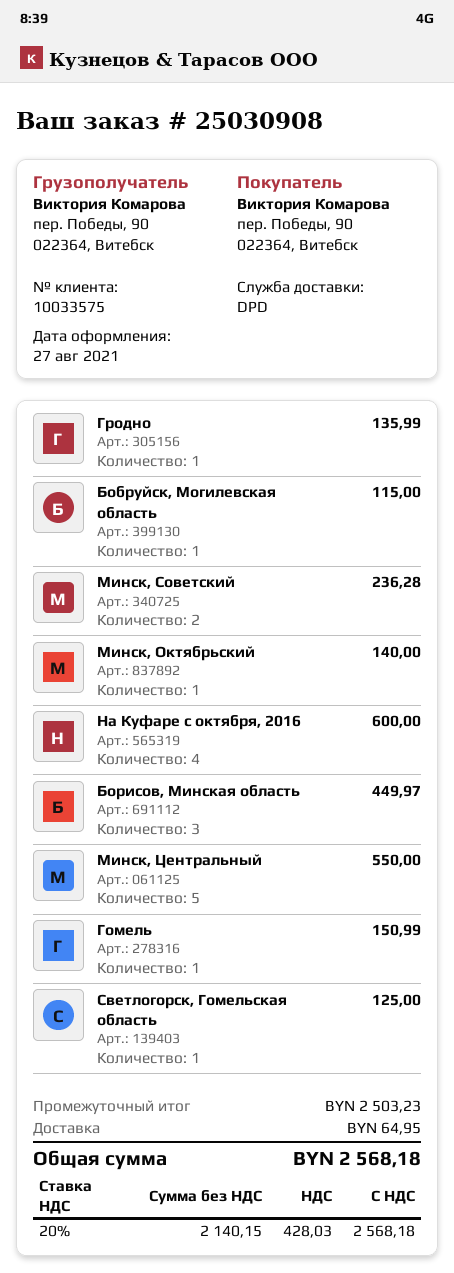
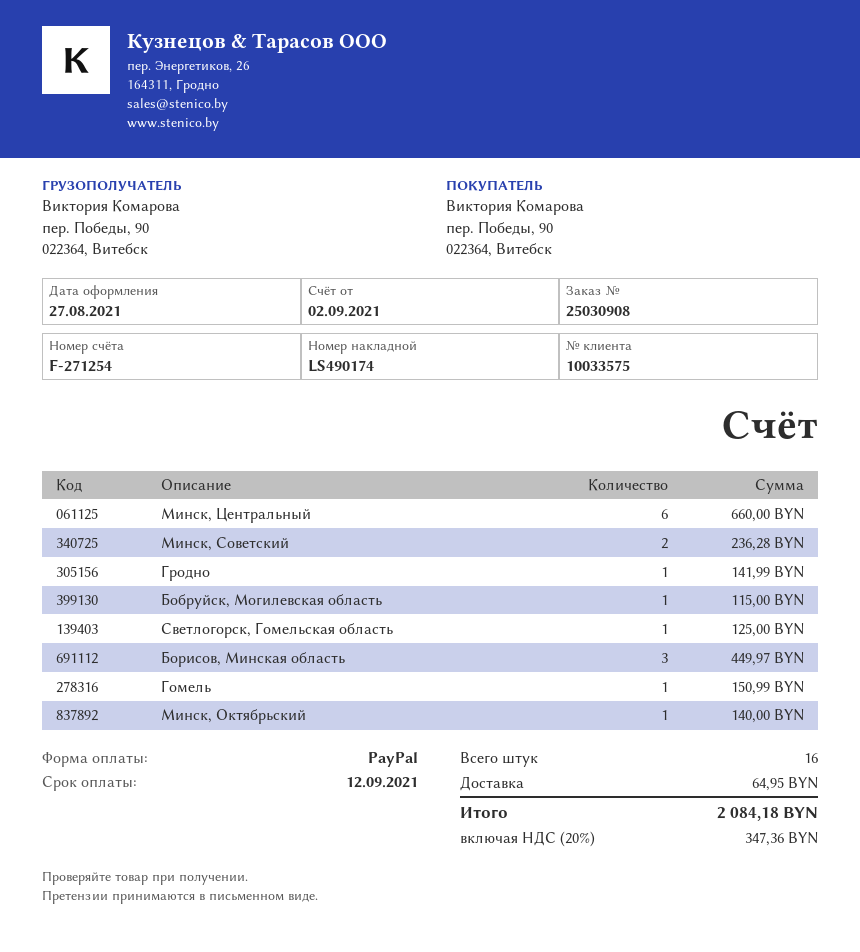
Гродно: 1 for 135.99 -> 1 for 141.99
На Куфаре с октября, 2016: 4 for 600.00 -> none
Минск, Центральный: 5 for 550.00 -> 6 for 660.00
tax: 20% = 428.03 -> 20% = 347.36
total: 2568.18 -> 2084.18

